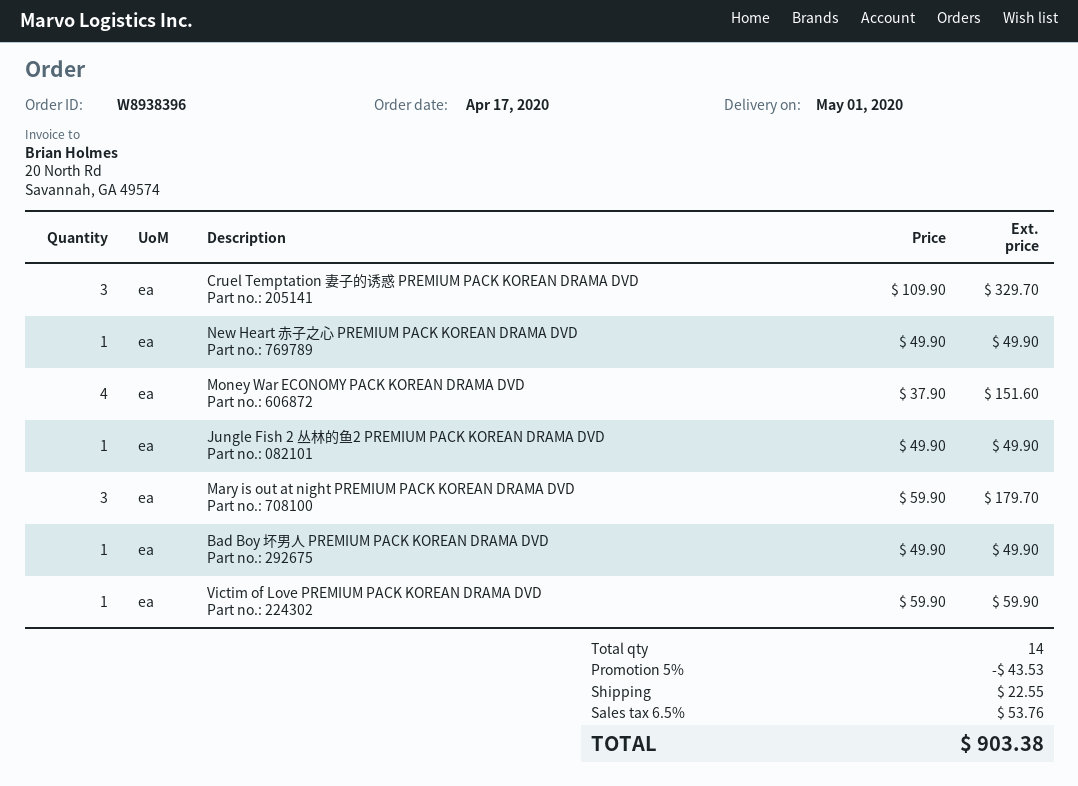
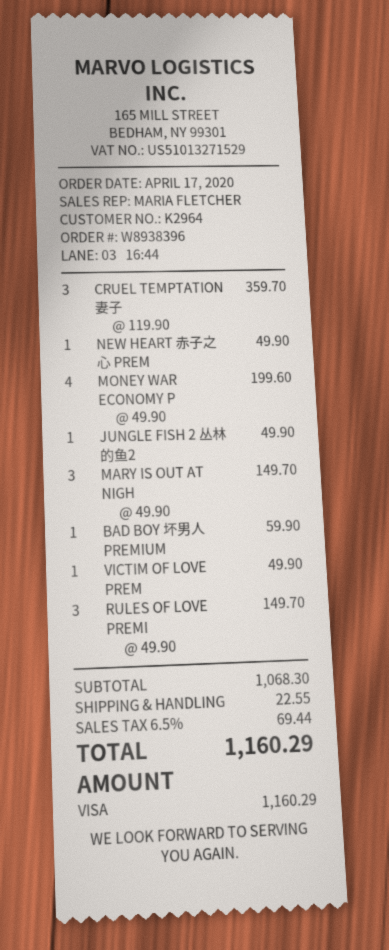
Cruel Temptation 妻子的诱惑 PREMIUM PACK KOREAN DRAMA DVD: 3 x 109.90 = 329.70 -> 3 x 119.90 = 359.70
Money War ECONOMY PACK KOREAN DRAMA DVD: 4 x 37.90 = 151.60 -> 4 x 49.90 = 199.60
Mary is out at night PREMIUM PACK KOREAN DRAMA DVD: 3 x 59.90 = 179.70 -> 3 x 49.90 = 149.70
Bad Boy 坏男人 PREMIUM PACK KOREAN DRAMA DVD: 1 x 49.90 = 49.90 -> 1 x 59.90 = 59.90
Victim of Love PREMIUM PACK KOREAN DRAMA DVD: 1 x 59.90 = 59.90 -> 1 x 49.90 = 49.90
RULES OF LOVE PREMI: none -> 3 x 49.90 = 149.70
discount: 5% = 43.53 -> none
tax: 6.5% = 53.76 -> 6.5% = 69.44
total: 903.38 -> 1160.29

